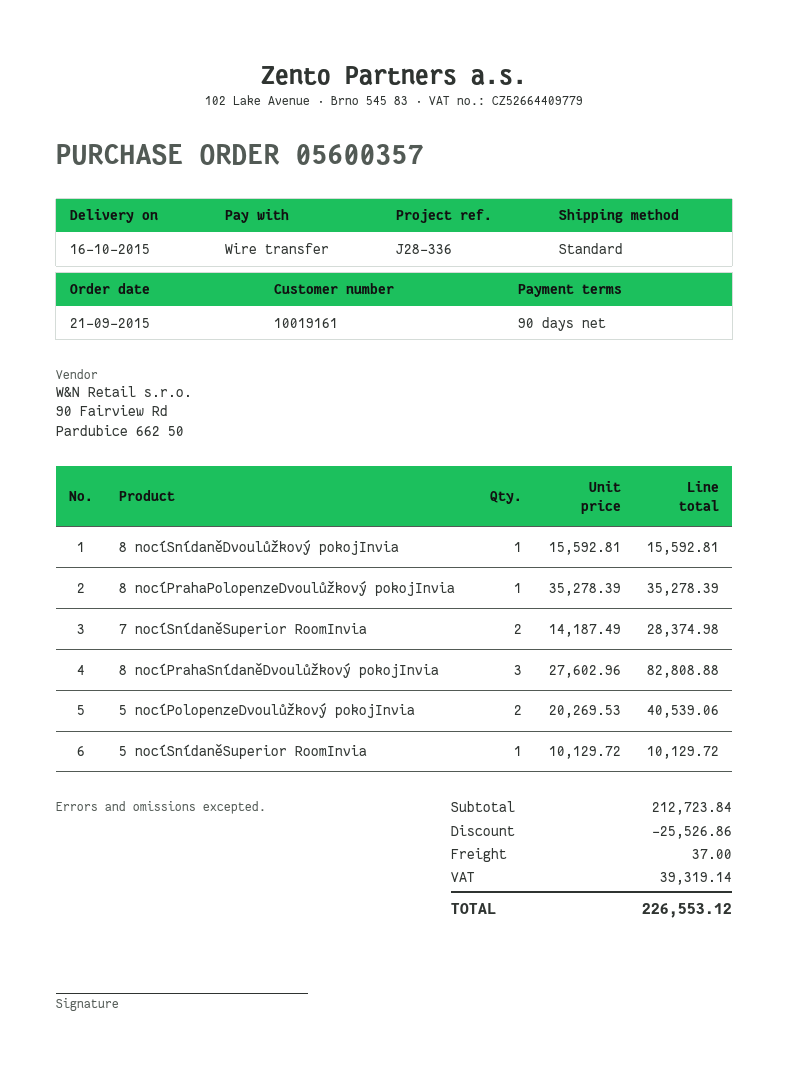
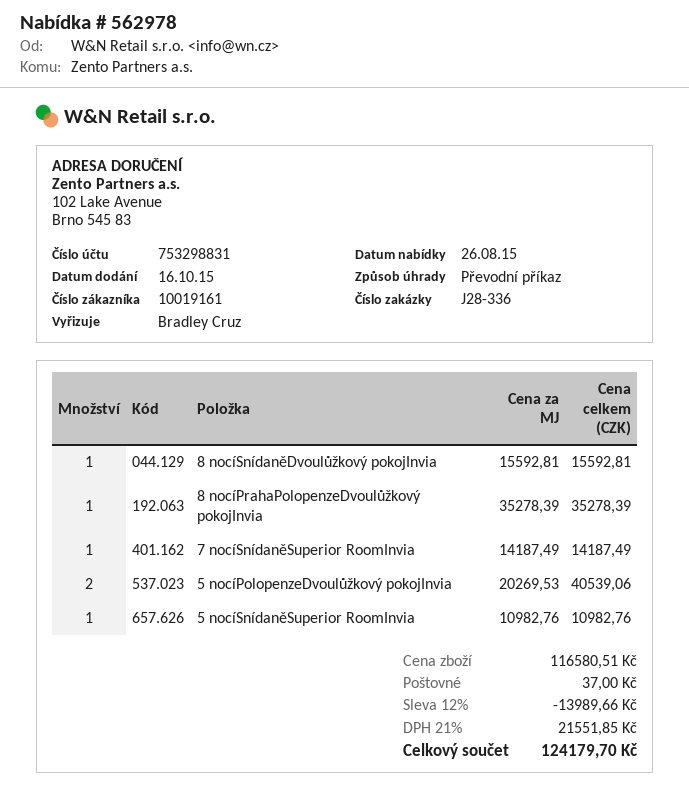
7 nocíSnídaněSuperior RoomInvia: 2 x 14187.49 = 28374.98 -> 1 x 14187.49 = 14187.49
8 nocíPrahaSnídaněDvoulůžkový pokojInvia: 3 x 27602.96 = 82808.88 -> none
5 nocíSnídaněSuperior RoomInvia: 1 x 10129.72 = 10129.72 -> 1 x 10982.76 = 10982.76
subtotal: 212723.84 -> 116580.51
discount: 25526.86 -> 13989.66
tax: 39319.14 -> 21551.85
total: 226553.12 -> 124179.70

